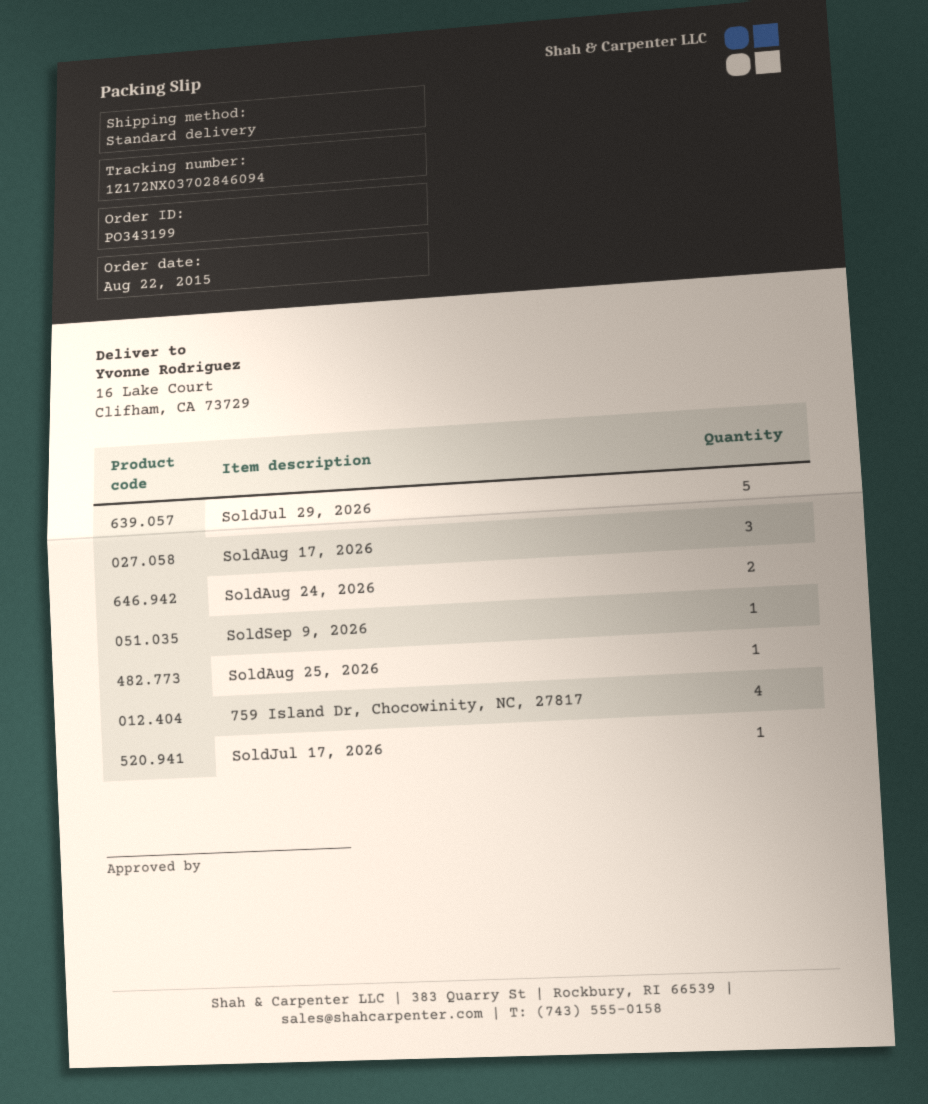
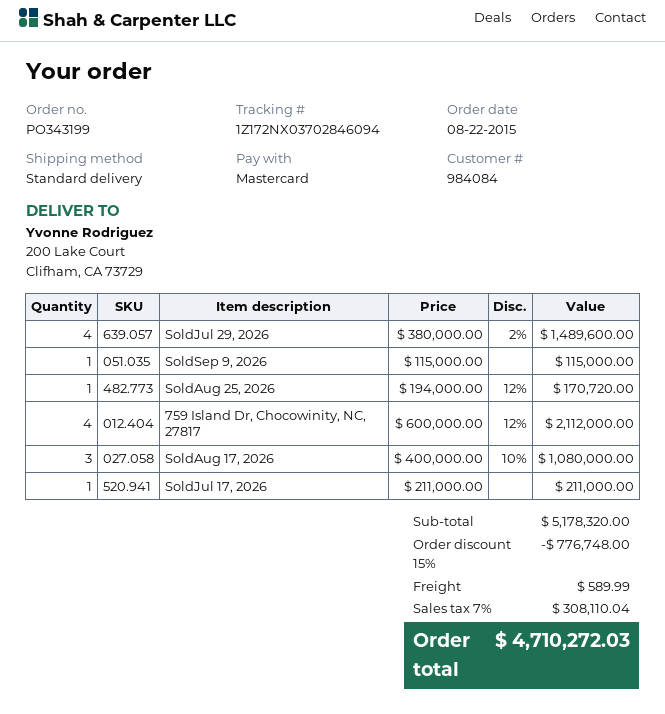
ship to: 16 Lake Court, Clifham, CA 73729 -> 200 Lake Court, Clifham, CA 73729
SoldJul 29, 2026: 5 -> 4
SoldAug 24, 2026: 2 -> none

